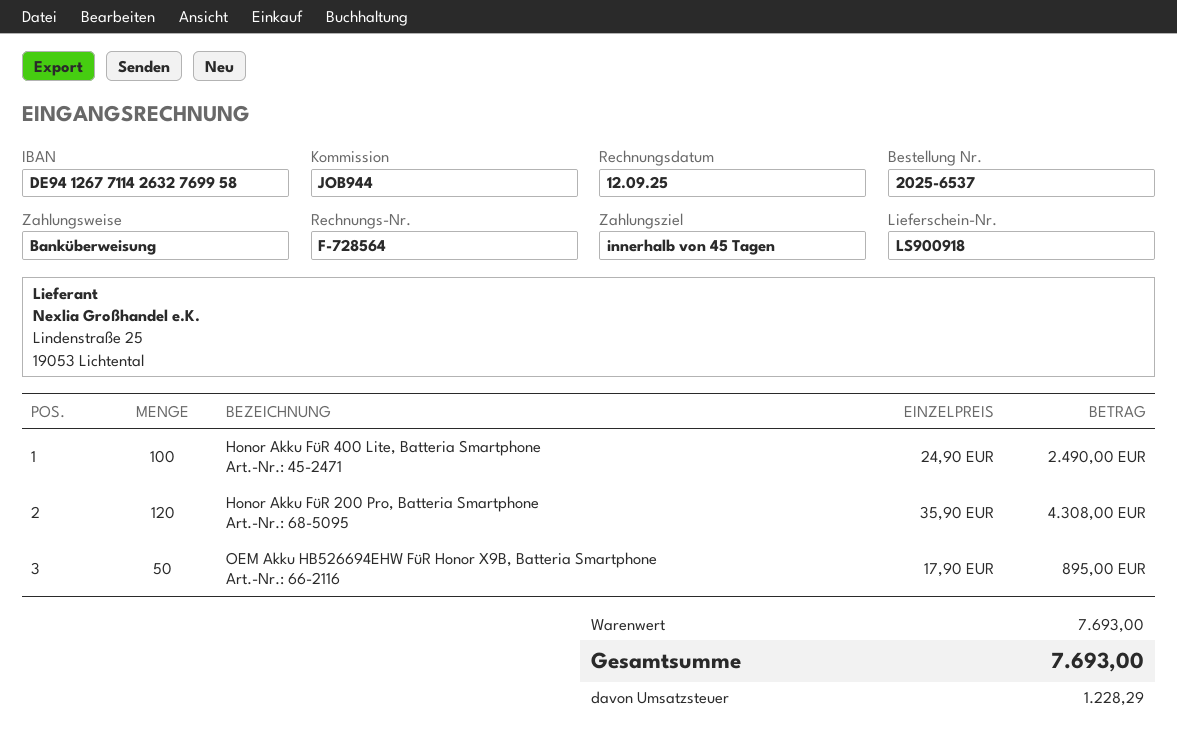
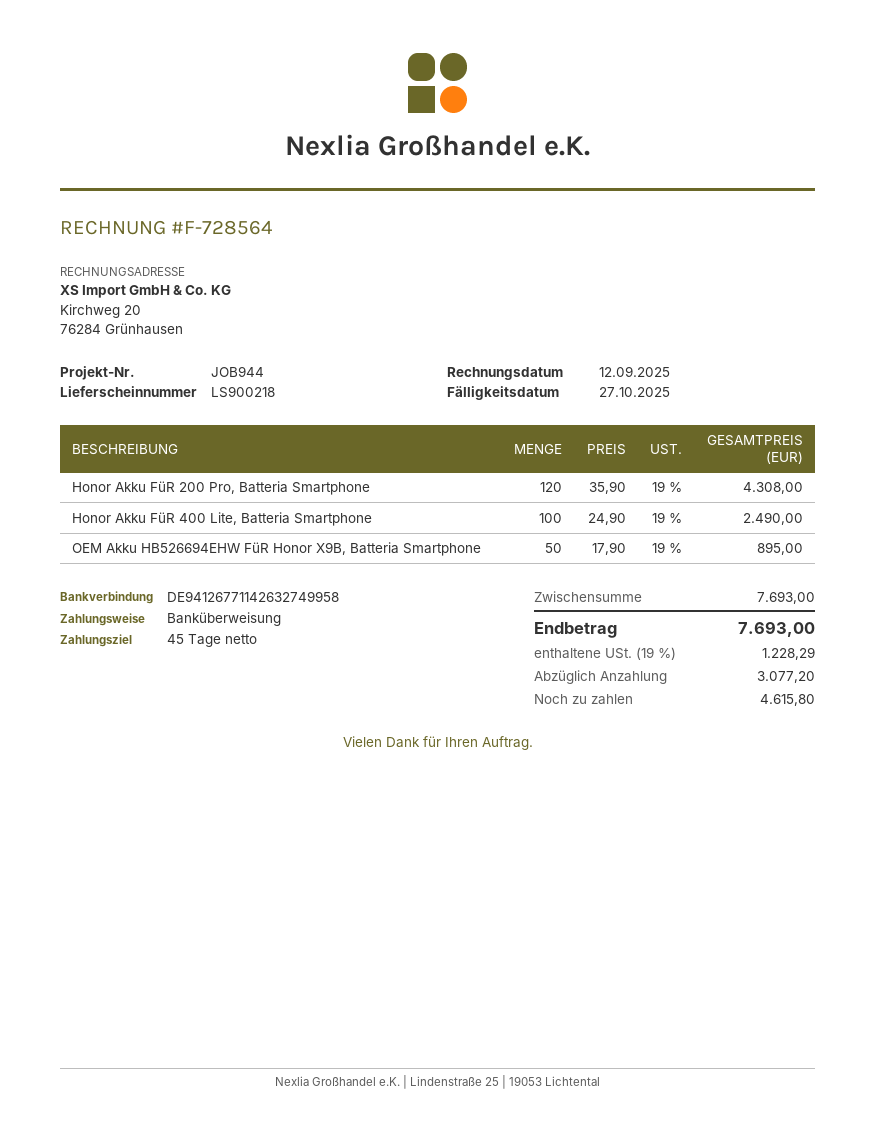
delivery note number: LS900918 -> LS900218
bank account: DE94126771142632769958 -> DE94126771142632749958

